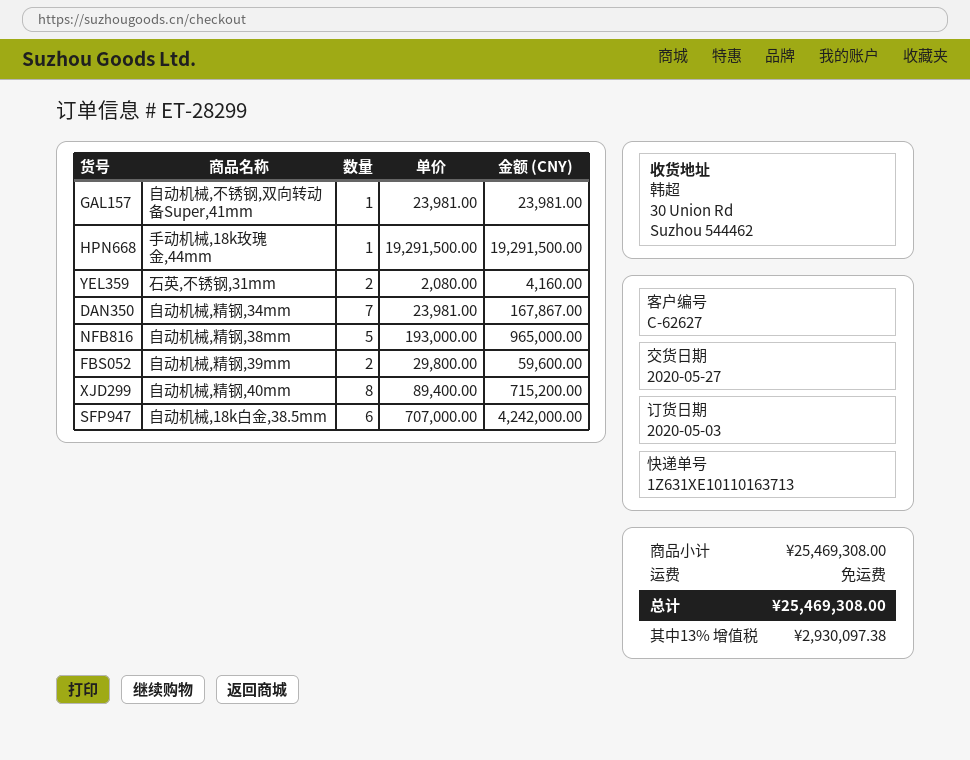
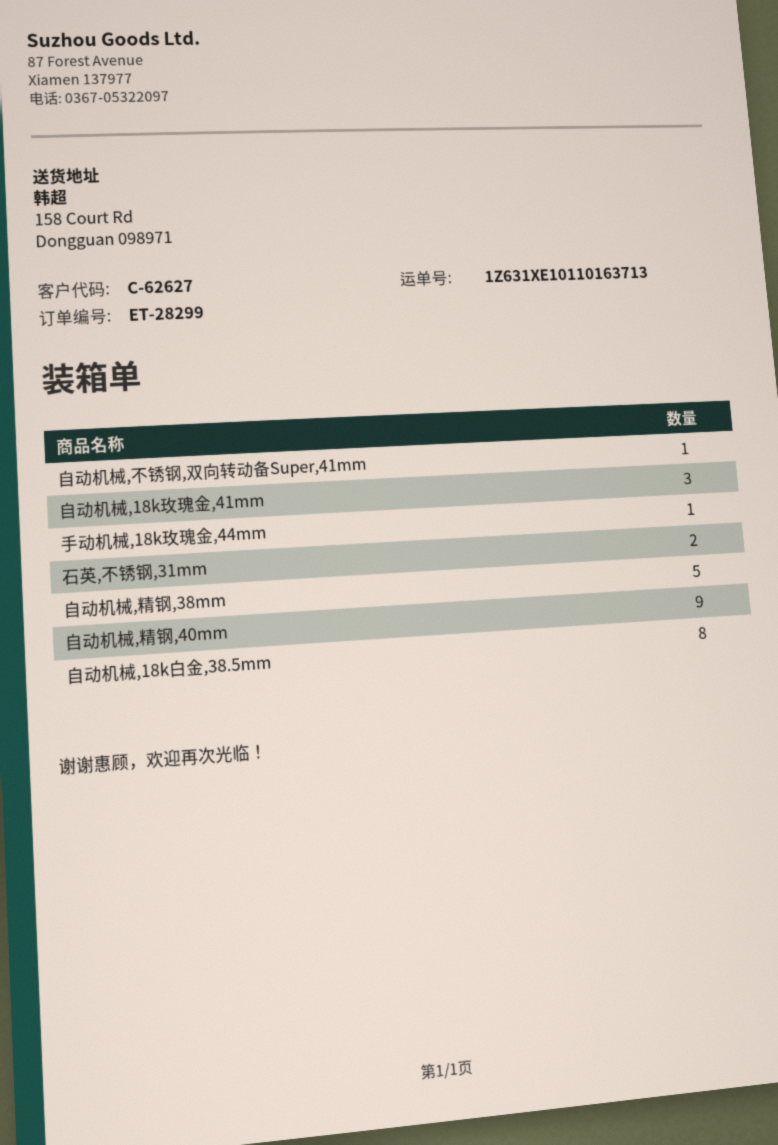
ship to: 30 Union Rd, Suzhou 544462 -> 158 Court Rd, Dongguan 098971
自动机械,精钢,34mm: 7 -> none
自动机械,精钢,39mm: 2 -> none
自动机械,精钢,40mm: 8 -> 9
自动机械,18k白金,38.5mm: 6 -> 8
自动机械,18k玫瑰金,41mm: none -> 3

